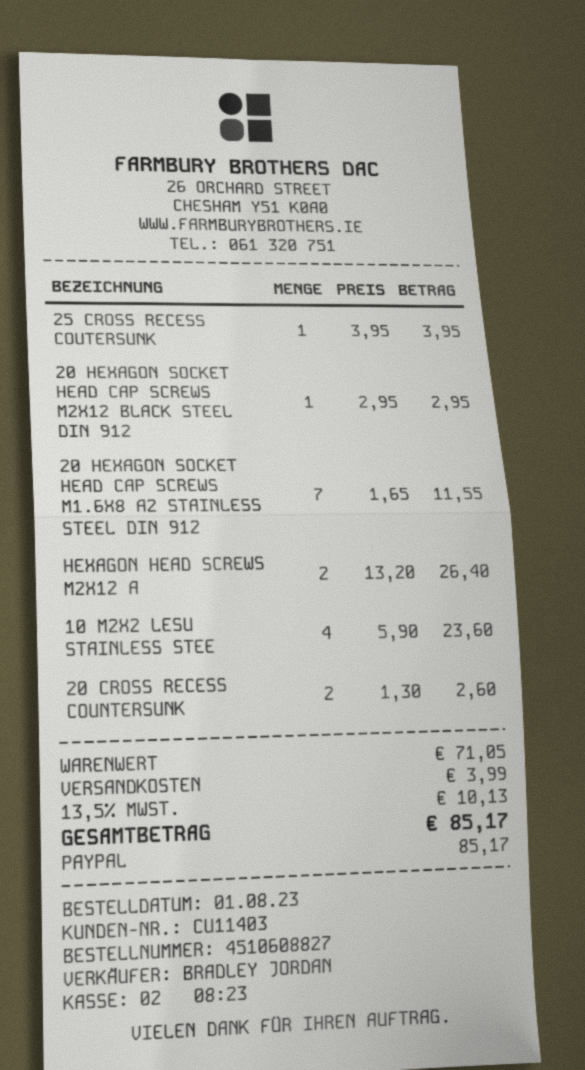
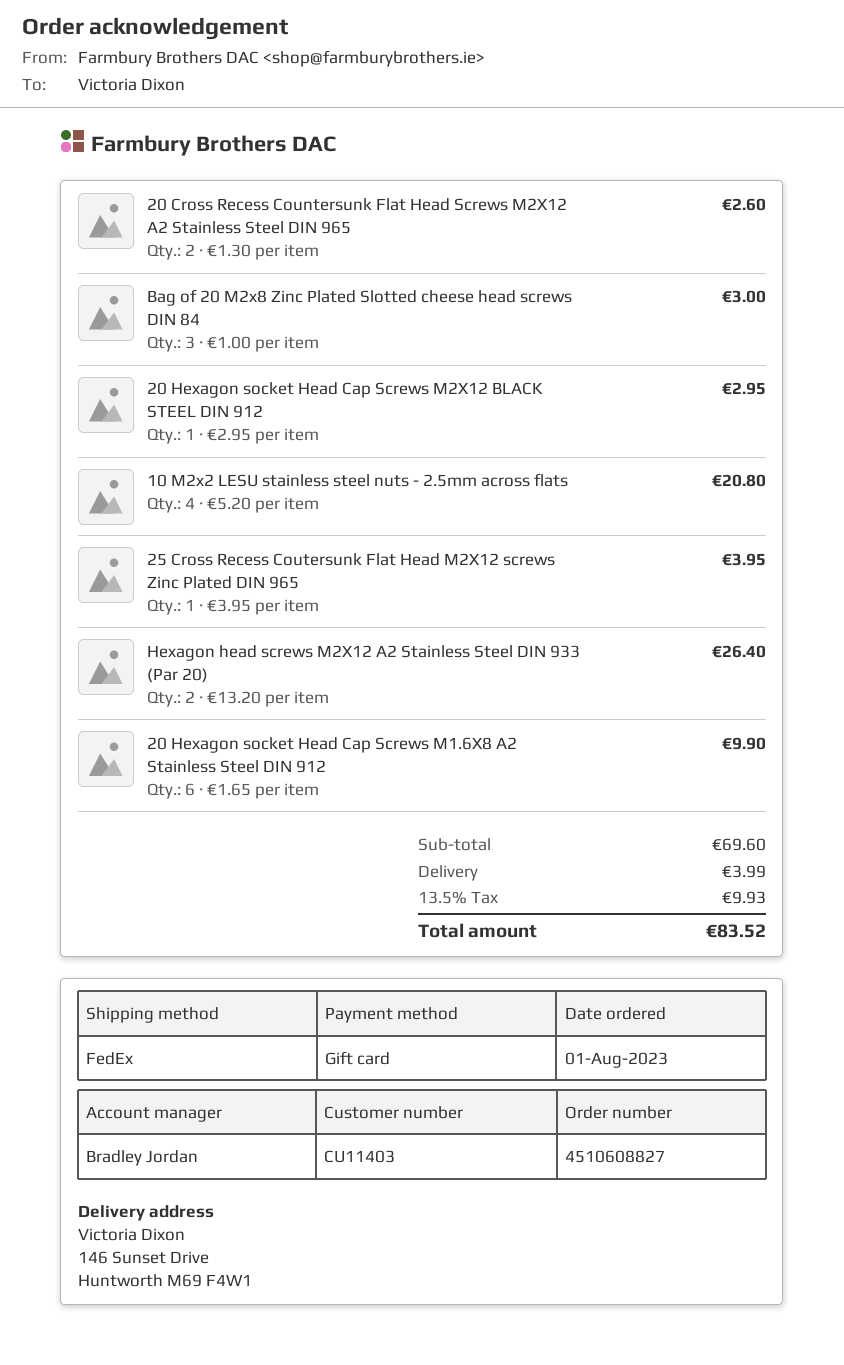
payment method: PayPal -> gift card
20 HEXAGON SOCKET HEAD CAP SCREWS M1.6X8 A2 STAINLESS STEEL DIN 912: 7 x 1.65 = 11.55 -> 6 x 1.65 = 9.90
10 M2X2 LESU STAINLESS STEE: 4 x 5.90 = 23.60 -> 4 x 5.20 = 20.80
Bag of 20 M2x8 Zinc Plated Slotted cheese head screws DIN 84: none -> 3 x 1.00 = 3.00
subtotal: 71.05 -> 69.60
tax: 13.5% = 10.13 -> 13.5% = 9.93
total: 85.17 -> 83.52

